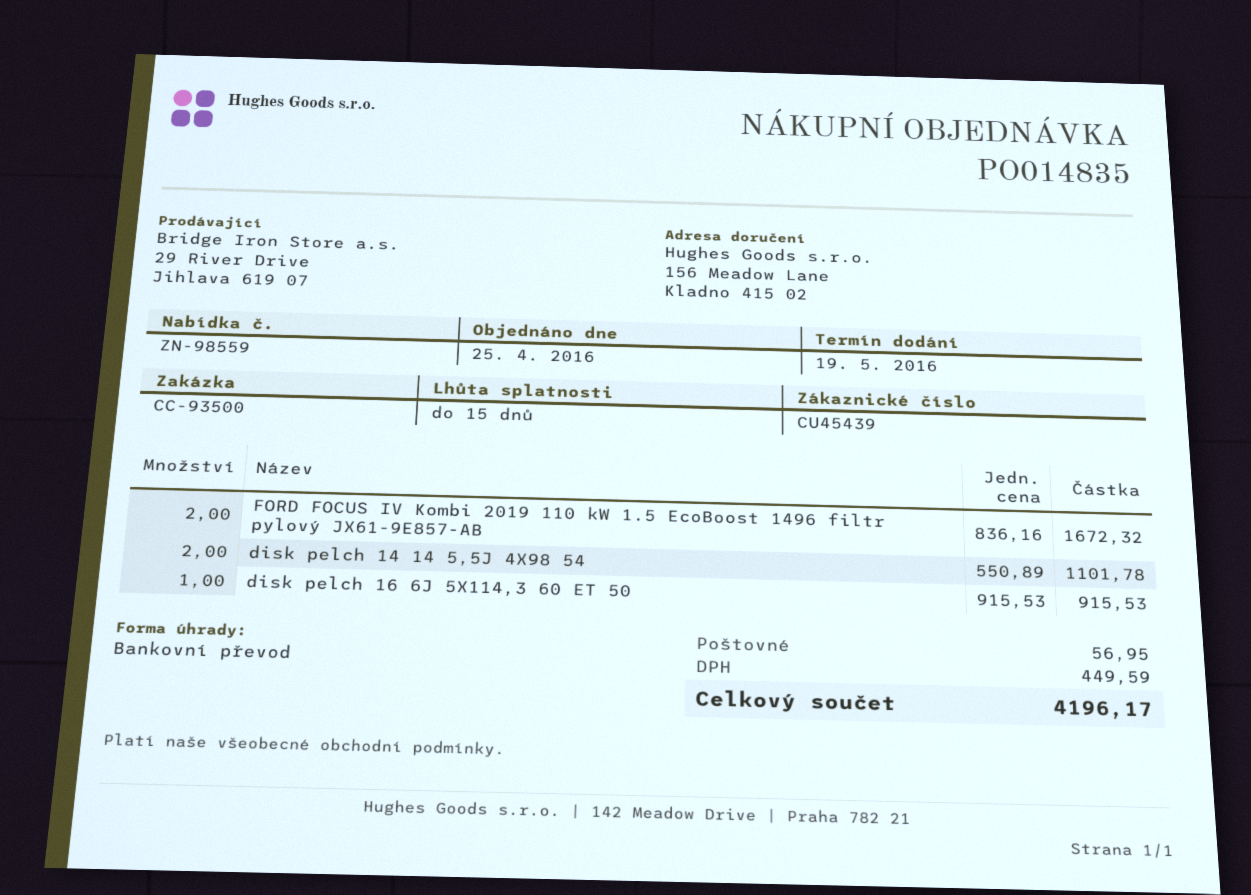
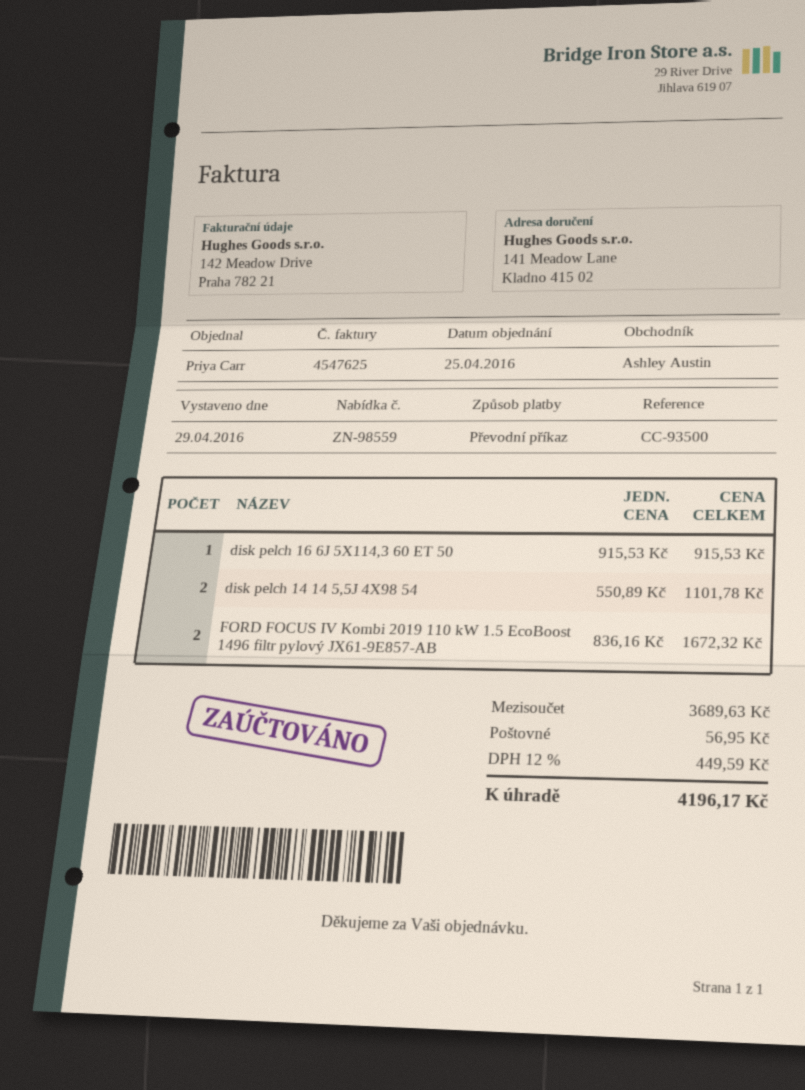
ship to: 156 Meadow Lane, Kladno 415 02 -> 141 Meadow Lane, Kladno 415 02

